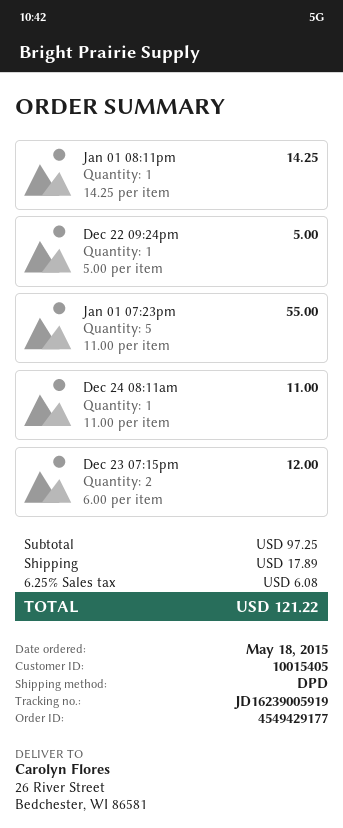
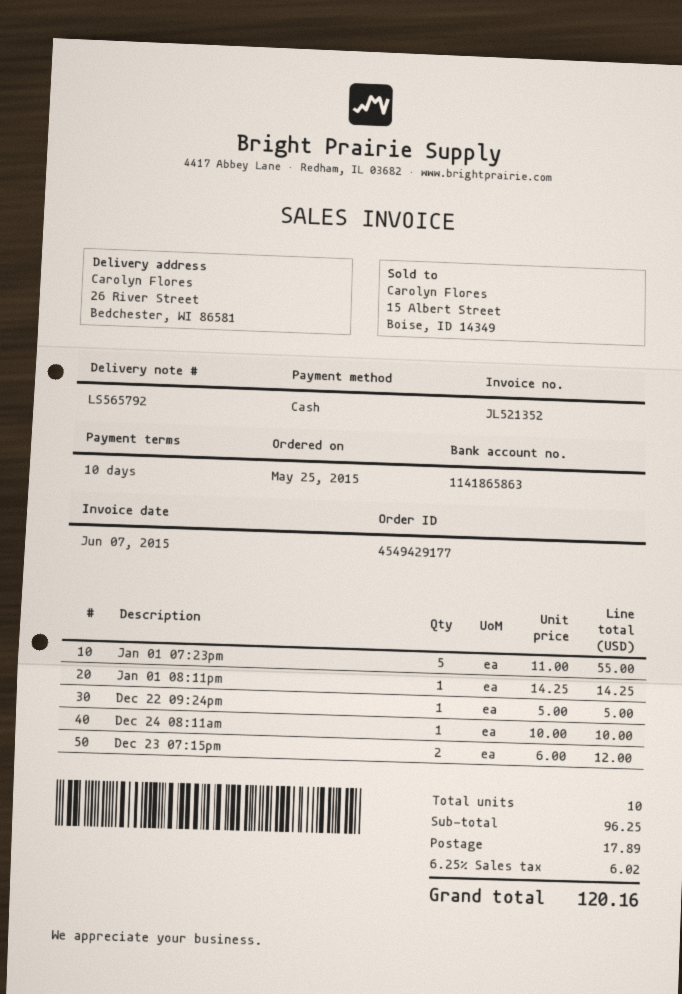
order date: 2015-05-18 -> 2015-05-25
Dec 24 08:11am: 1 x 11.00 = 11.00 -> 1 x 10.00 = 10.00
subtotal: 97.25 -> 96.25
tax: 6.25% = 6.08 -> 6.25% = 6.02
total: 121.22 -> 120.16

